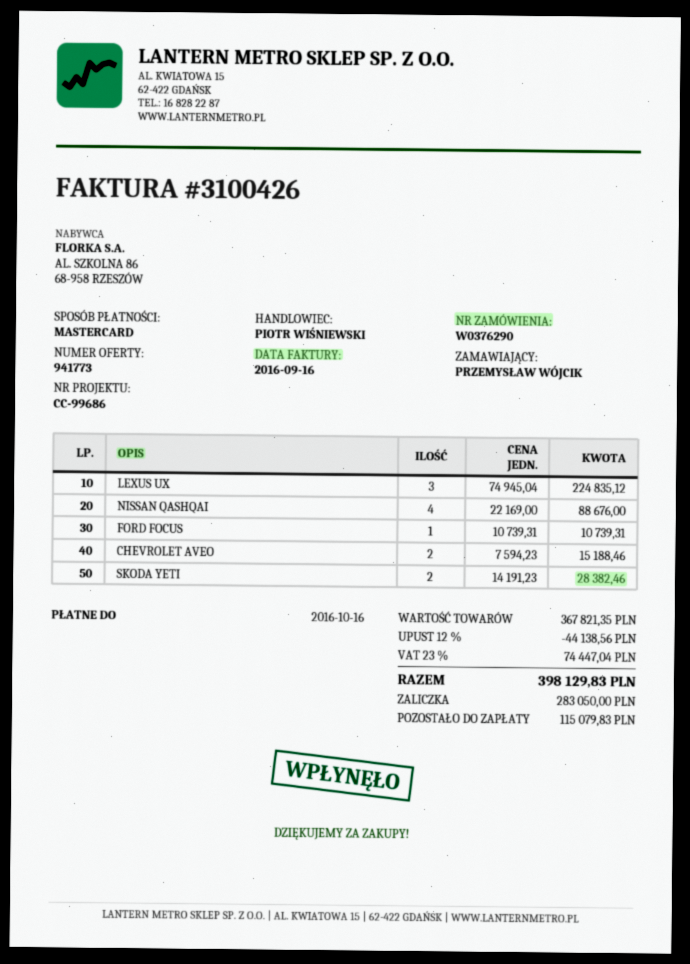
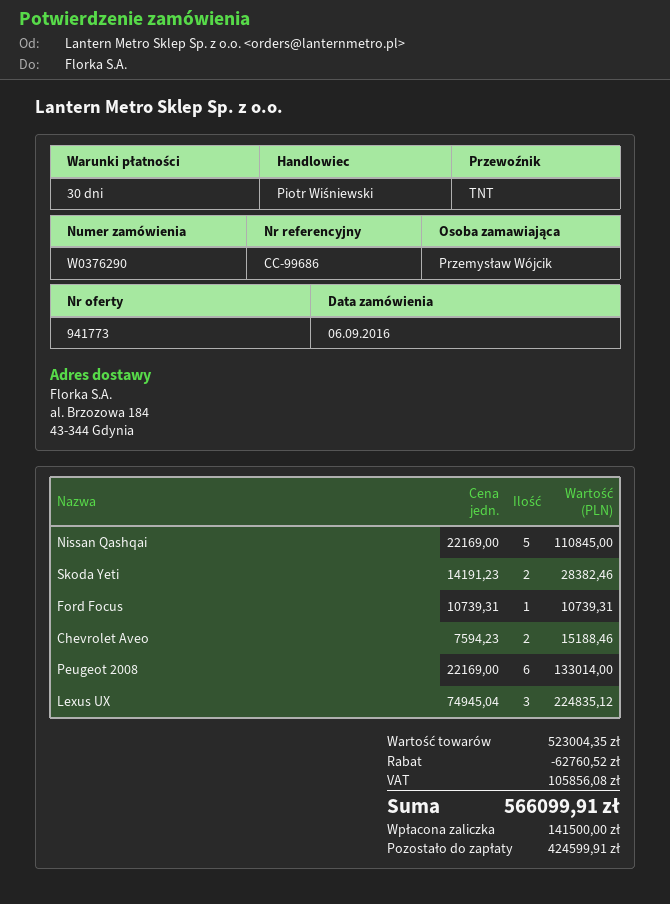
NISSAN QASHQAI: 4 x 22169.00 = 88676.00 -> 5 x 22169.00 = 110845.00
Peugeot 2008: none -> 6 x 22169.00 = 133014.00
subtotal: 367821.35 -> 523004.35
discount: 44138.56 -> 62760.52
tax: 74447.04 -> 105856.08
total: 398129.83 -> 566099.91
deposit: 283050.00 -> 141500.00
balance: 115079.83 -> 424599.91

